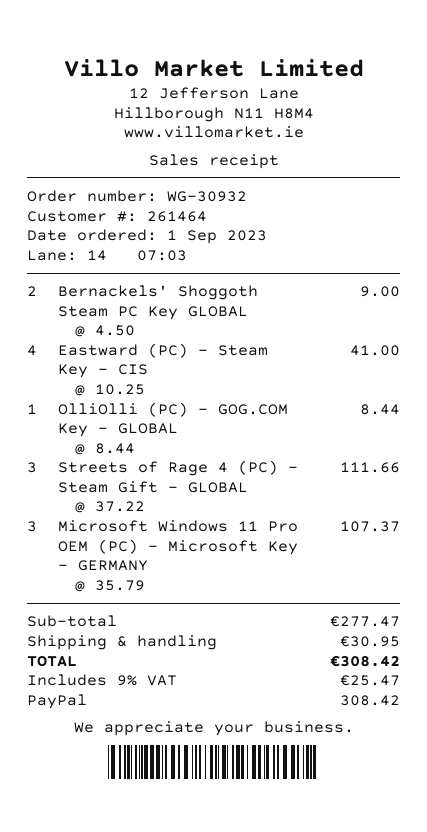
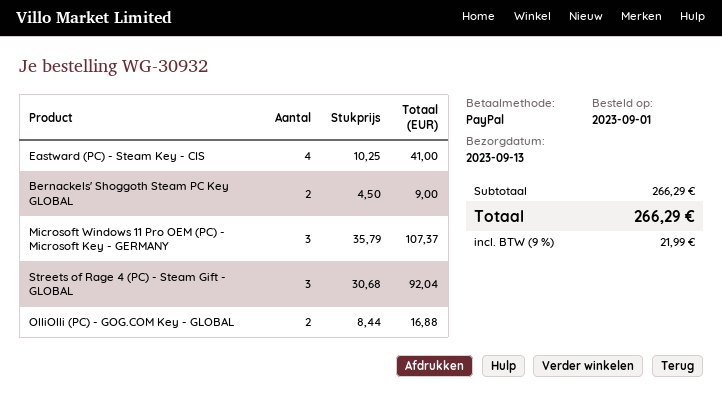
OlliOlli (PC) - GOG.COM Key - GLOBAL: 1 x 8.44 = 8.44 -> 2 x 8.44 = 16.88
Streets of Rage 4 (PC) - Steam Gift - GLOBAL: 3 x 37.22 = 111.66 -> 3 x 30.68 = 92.04
subtotal: 277.47 -> 266.29
shipping: 30.95 -> none
tax: 9% = 25.47 -> 9% = 21.99
total: 308.42 -> 266.29

